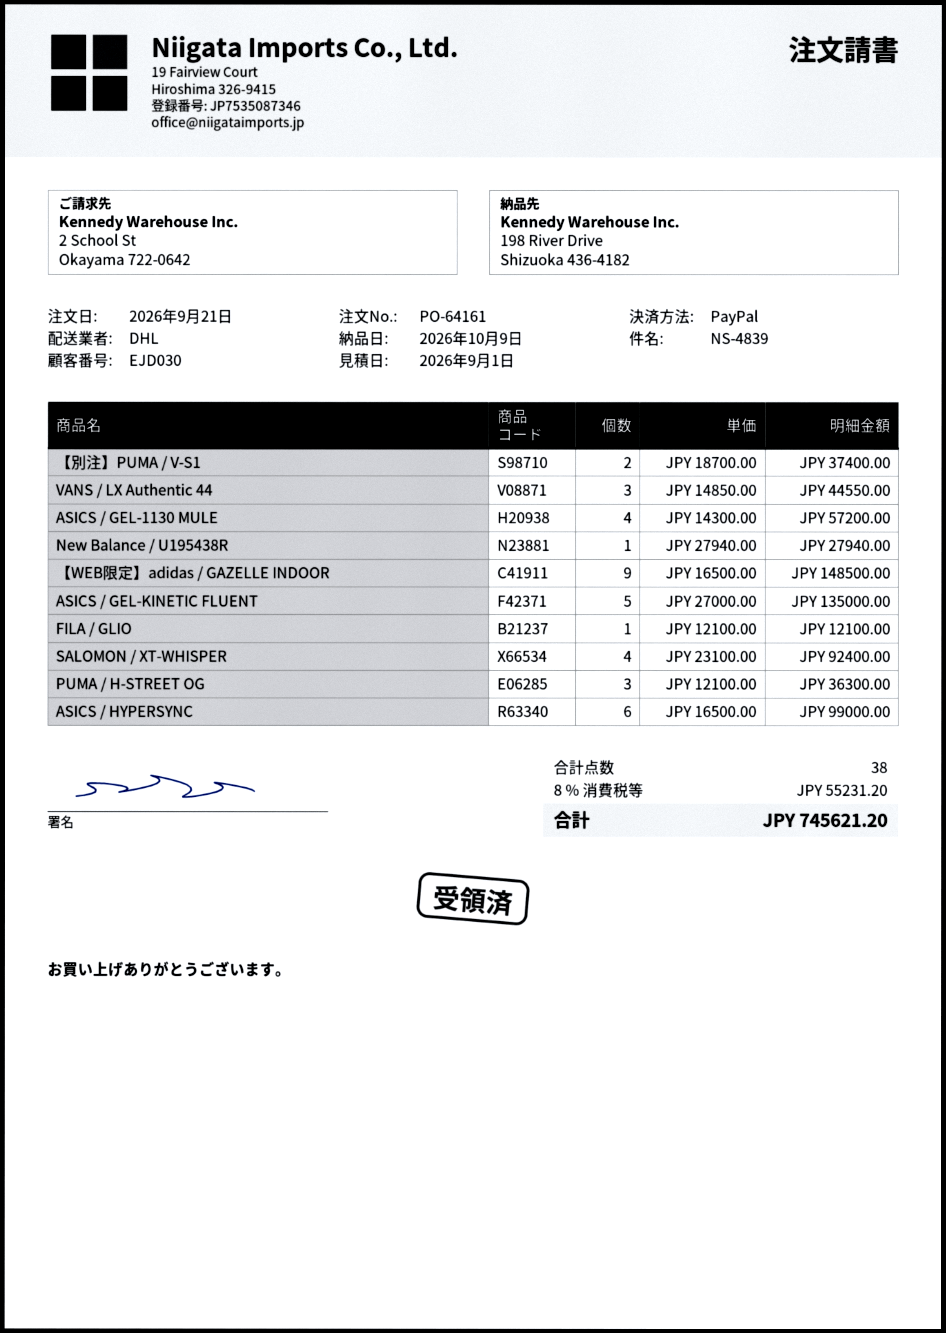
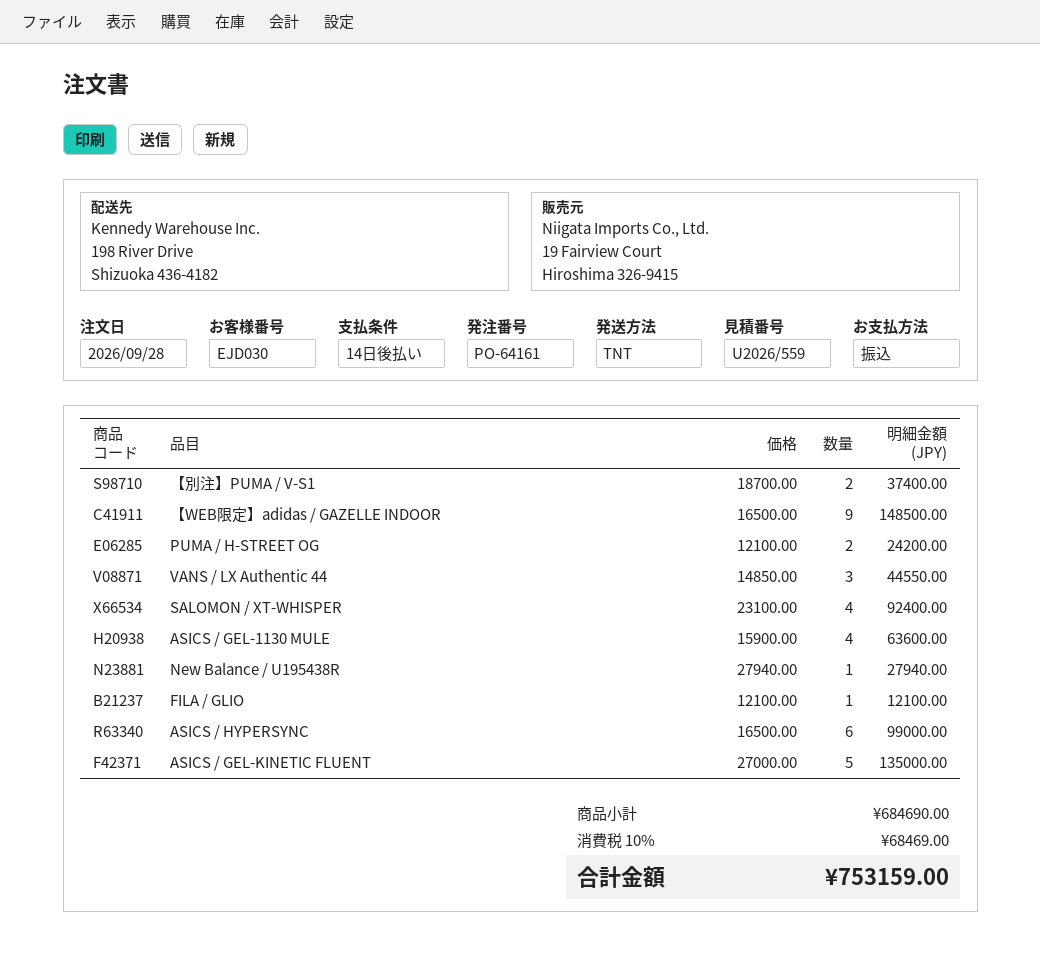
order date: 2026-09-21 -> 2026-09-28
payment method: PayPal -> bank transfer
shipping method: DHL -> TNT
ASICS / GEL-1130 MULE: 4 x 14300.00 = 57200.00 -> 4 x 15900.00 = 63600.00
PUMA / H-STREET OG: 3 x 12100.00 = 36300.00 -> 2 x 12100.00 = 24200.00
tax: 8% = 55231.20 -> 10% = 68469.00
total: 745621.20 -> 753159.00

